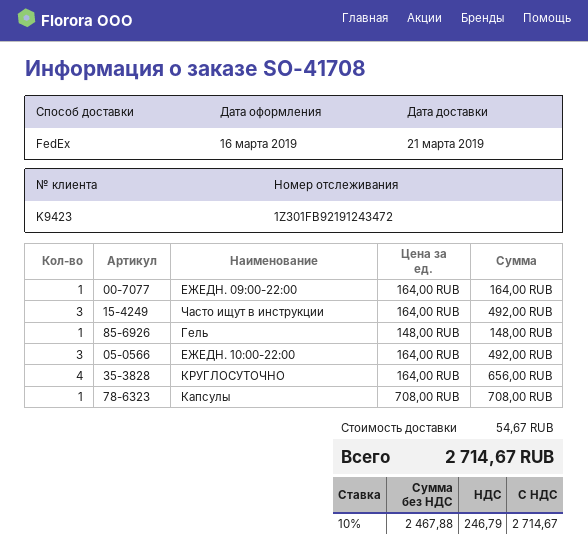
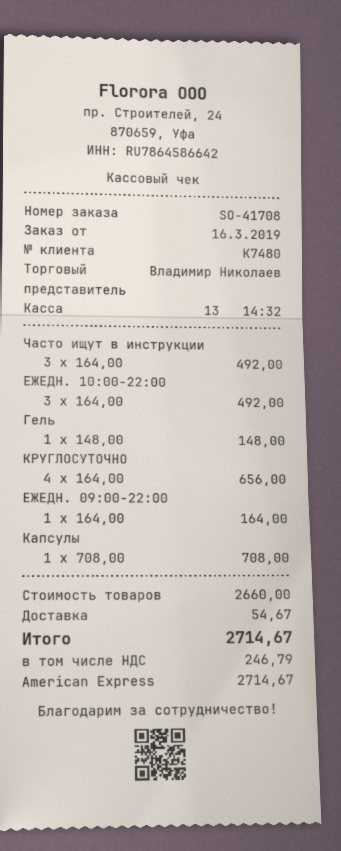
customer number: K9423 -> K7480

